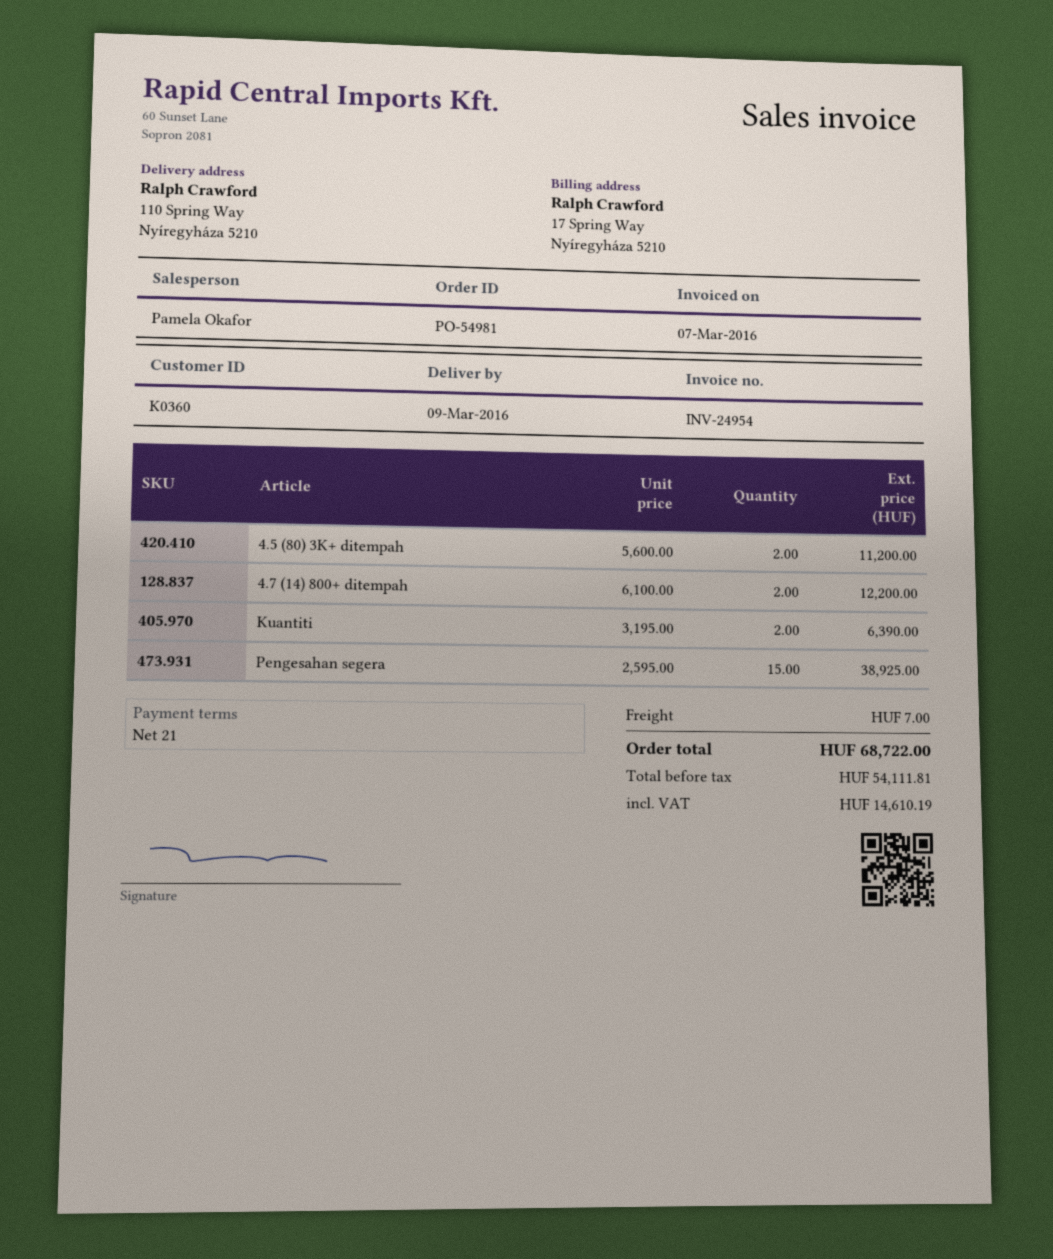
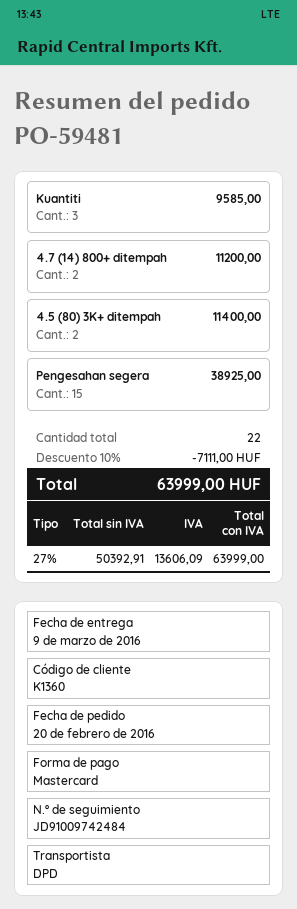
order number: PO-54981 -> PO-59481
customer number: K0360 -> K1360
4.5 (80) 3K+ ditempah: 2 for 11200.00 -> 2 for 11400.00
4.7 (14) 800+ ditempah: 2 for 12200.00 -> 2 for 11200.00
Kuantiti: 2 for 6390.00 -> 3 for 9585.00
discount: none -> 10% = 7111.00
shipping: 7.00 -> none
net: 54111.81 -> 50392.91
tax: 14610.19 -> 13606.09
total: 68722.00 -> 63999.00

